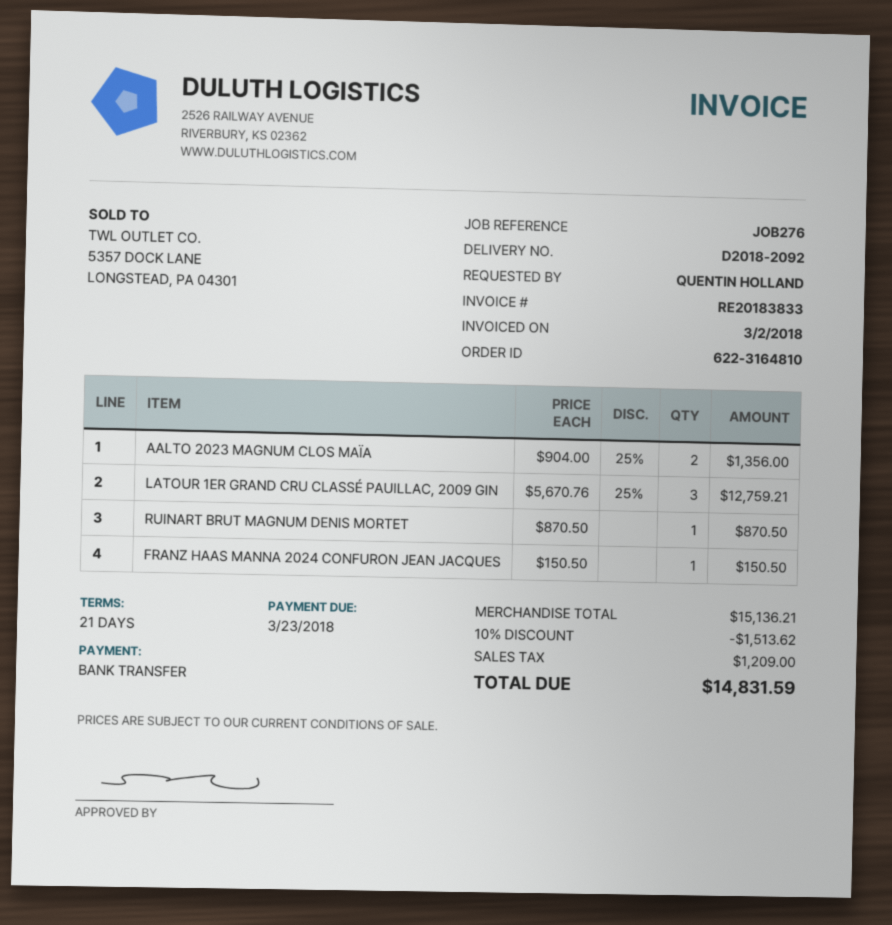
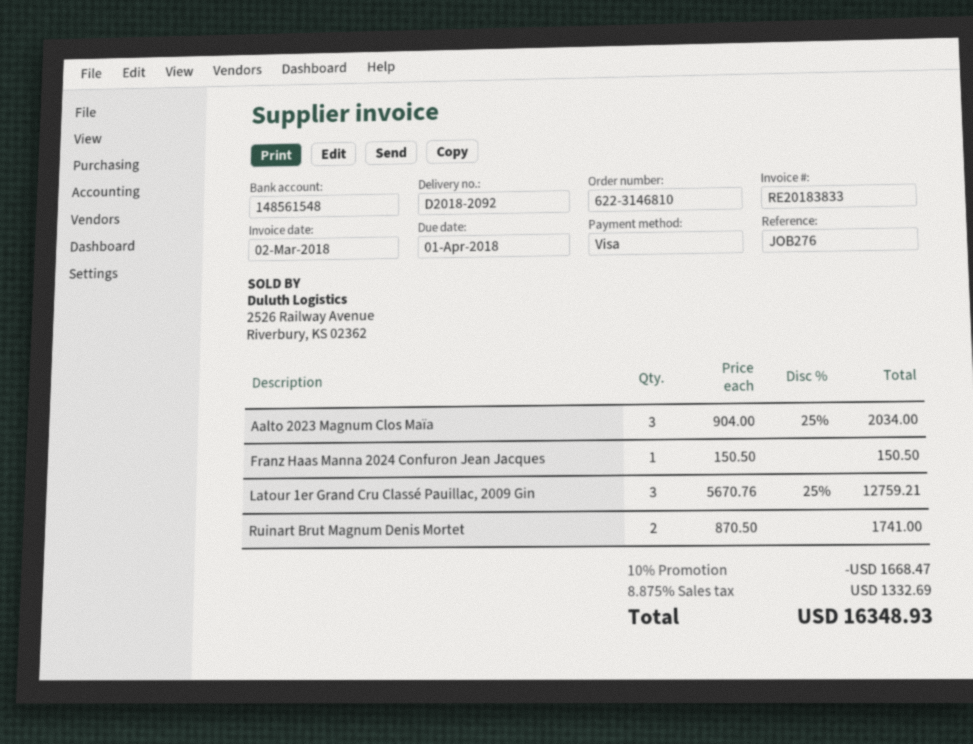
order number: 622-3164810 -> 622-3146810
due date: 2018-03-23 -> 2018-04-01
payment method: bank transfer -> Visa
AALTO 2023 MAGNUM CLOS MAÏA: 2 x 904.00 - 25% = 1356.00 -> 3 x 904.00 - 25% = 2034.00
RUINART BRUT MAGNUM DENIS MORTET: 1 x 870.50 = 870.50 -> 2 x 870.50 = 1741.00
discount: 10% = 1513.62 -> 10% = 1668.47
tax: 1209.00 -> 1332.69
total: 14831.59 -> 16348.93

